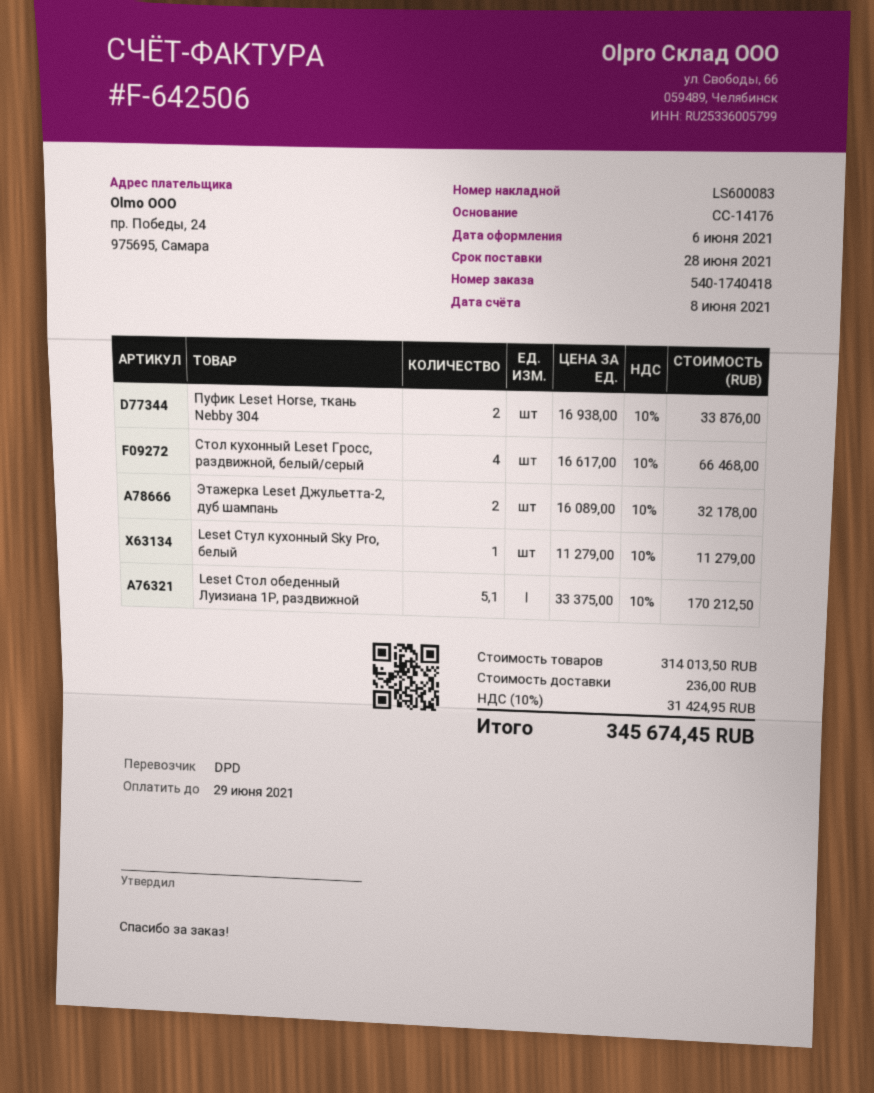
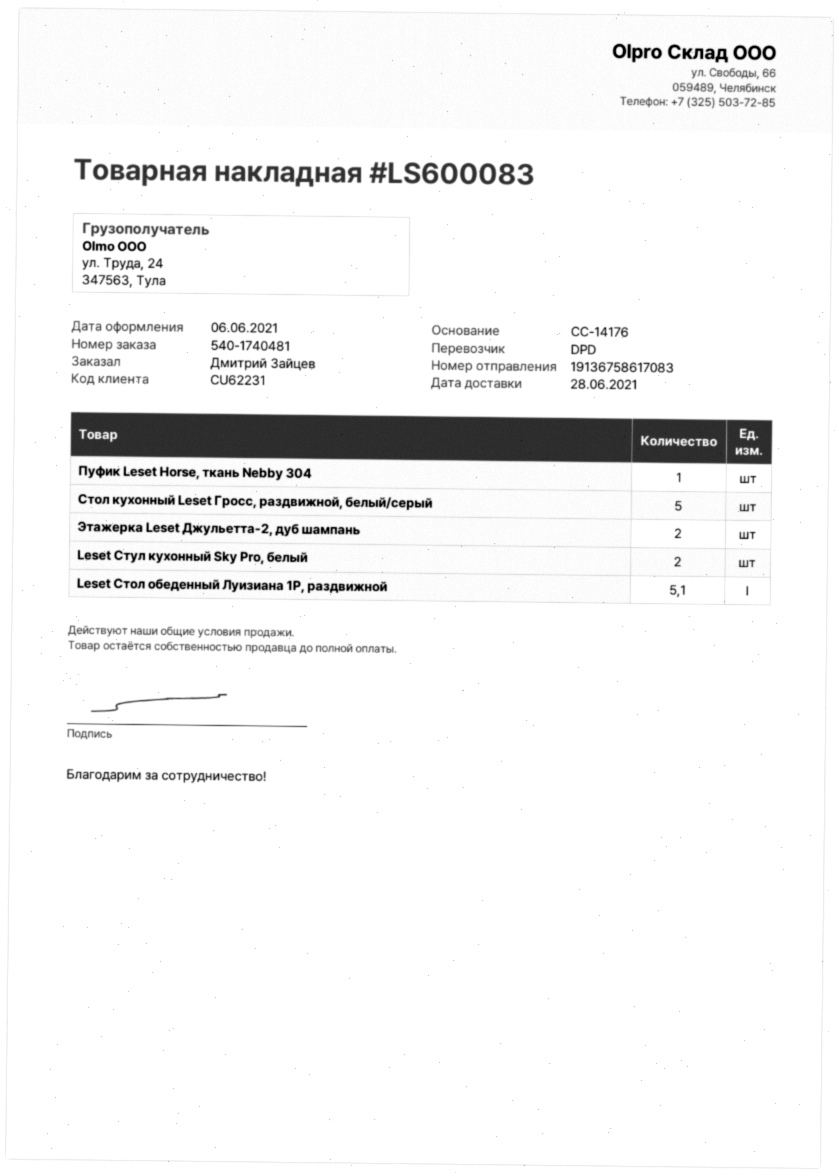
order number: 540-1740418 -> 540-1740481
Пуфик Leset Horse, ткань Nebby 304: 2 -> 1
Стол кухонный Leset Гросс, раздвижной, белый/серый: 4 -> 5
Leset Стул кухонный Sky Pro, белый: 1 -> 2

